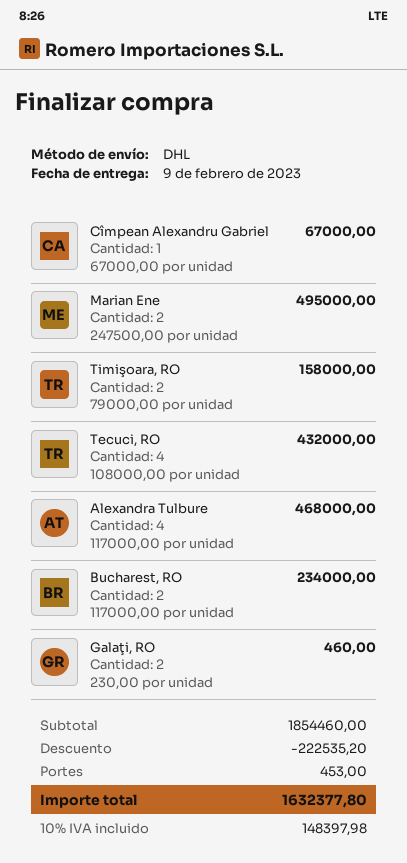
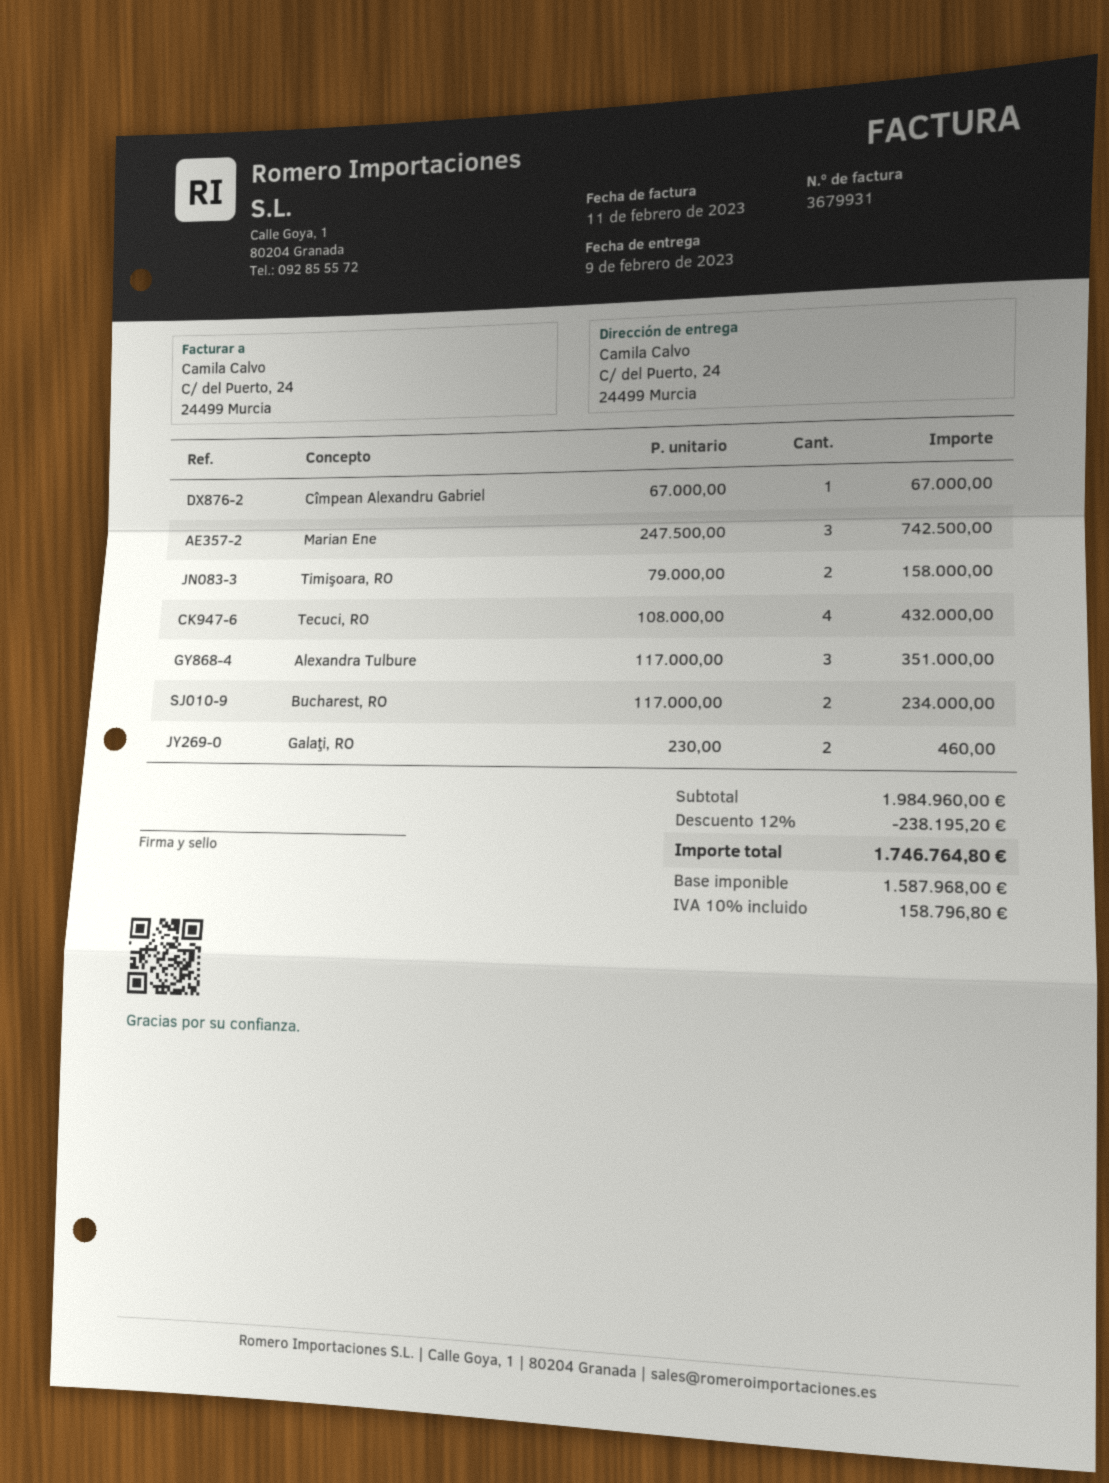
Marian Ene: 2 x 247500.00 = 495000.00 -> 3 x 247500.00 = 742500.00
Alexandra Tulbure: 4 x 117000.00 = 468000.00 -> 3 x 117000.00 = 351000.00
subtotal: 1854460.00 -> 1984960.00
discount: 222535.20 -> 238195.20
shipping: 453.00 -> none
tax: 10% = 148397.98 -> 10% = 158796.80
total: 1632377.80 -> 1746764.80

